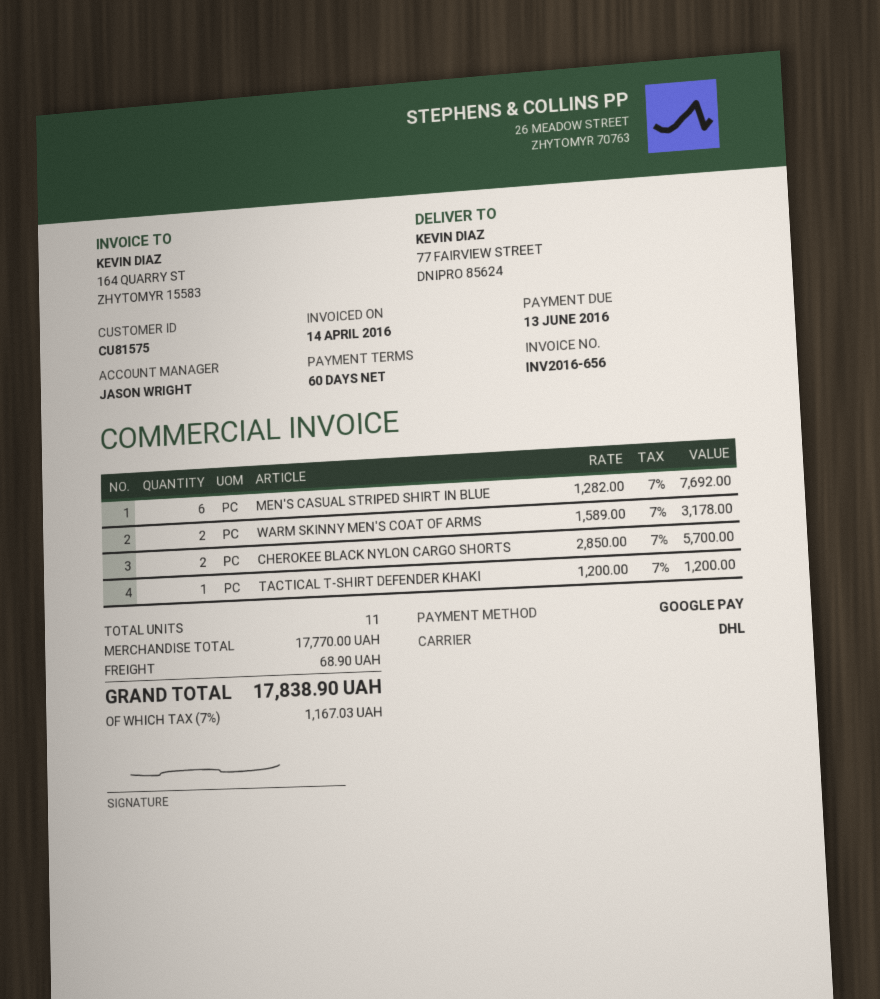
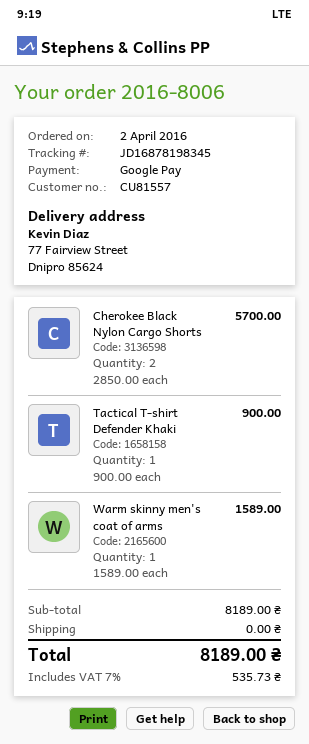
customer number: CU81575 -> CU81557
MEN'S CASUAL STRIPED SHIRT IN BLUE: 6 x 1282.00 = 7692.00 -> none
WARM SKINNY MEN'S COAT OF ARMS: 2 x 1589.00 = 3178.00 -> 1 x 1589.00 = 1589.00
TACTICAL T-SHIRT DEFENDER KHAKI: 1 x 1200.00 = 1200.00 -> 1 x 900.00 = 900.00
subtotal: 17770.00 -> 8189.00
shipping: 68.90 -> 0.00
tax: 7% = 1167.03 -> 7% = 535.73
total: 17838.90 -> 8189.00

